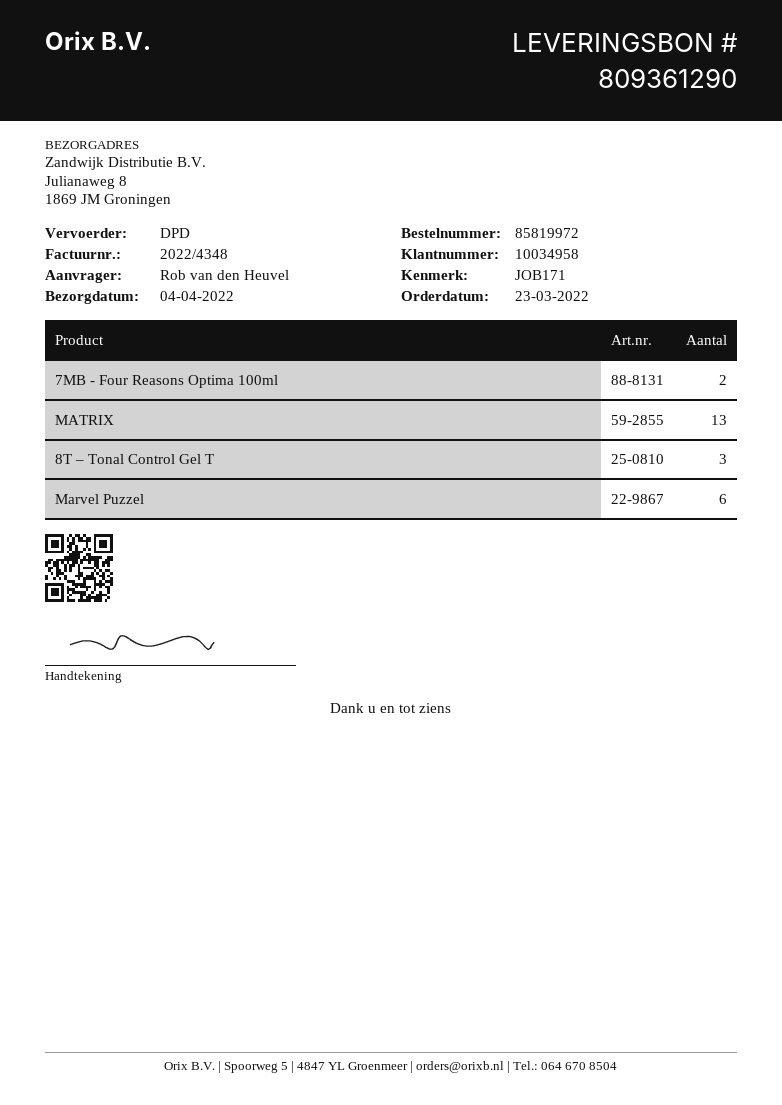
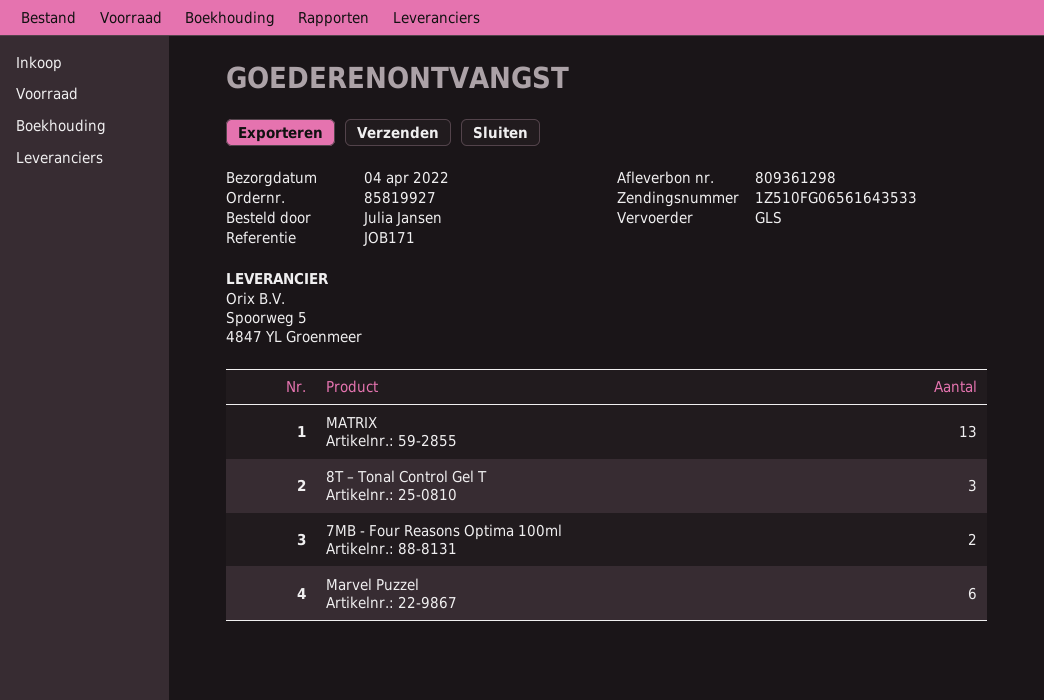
order number: 85819972 -> 85819927
delivery note number: 809361290 -> 809361298
ordered by: Rob van den Heuvel -> Julia Jansen
shipping method: DPD -> GLS

